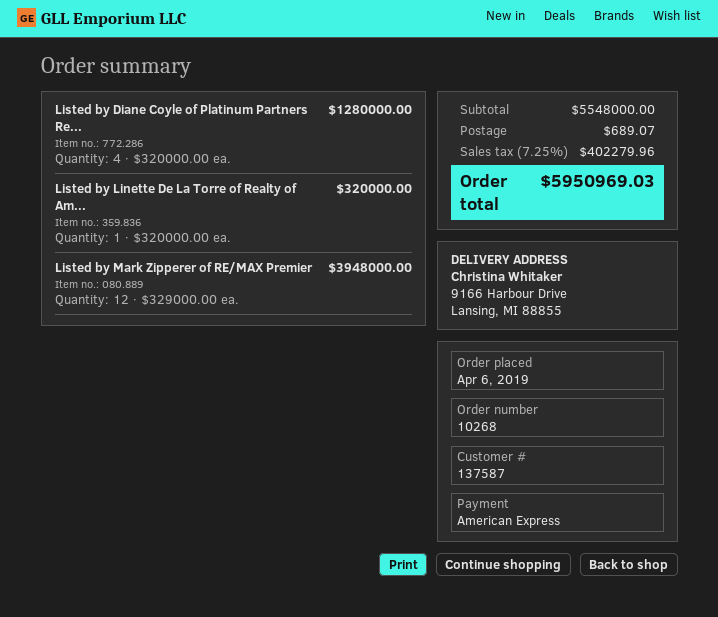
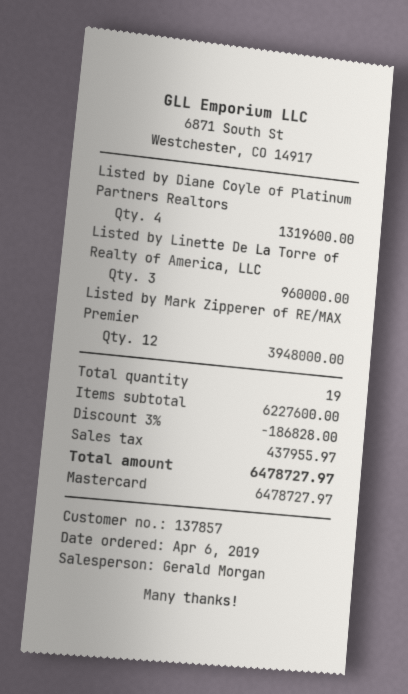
customer number: 137587 -> 137857
payment method: American Express -> Mastercard
Listed by Diane Coyle of Platinum Partners Re...: 4 for 1280000.00 -> 4 for 1319600.00
Listed by Linette De La Torre of Realty of Am...: 1 for 320000.00 -> 3 for 960000.00
subtotal: 5548000.00 -> 6227600.00
discount: none -> 3% = 186828.00
shipping: 689.07 -> none
tax: 402279.96 -> 437955.97
total: 5950969.03 -> 6478727.97

